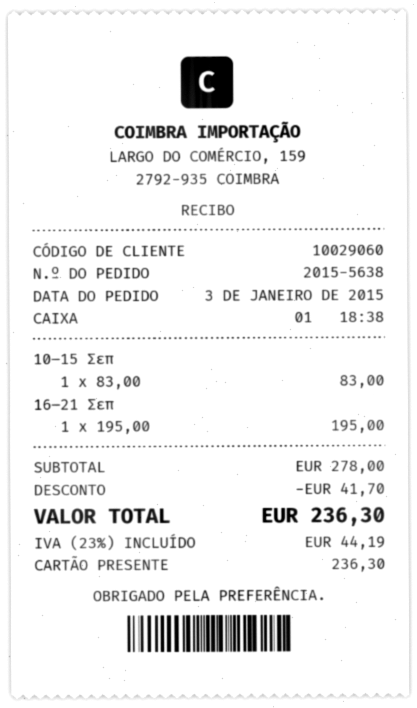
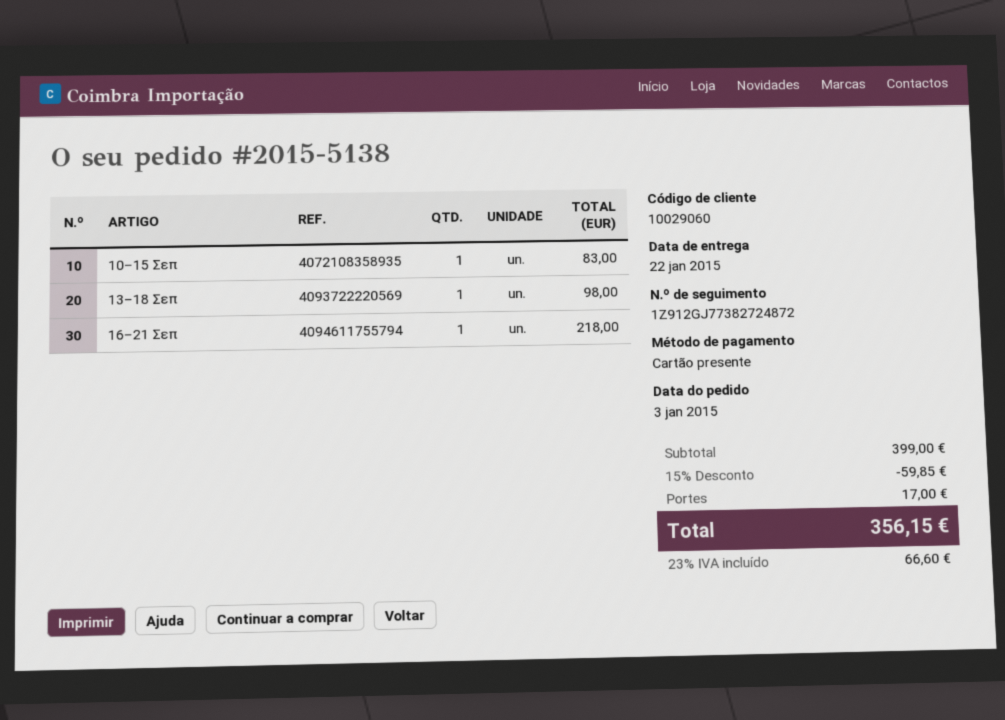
order number: 2015-5638 -> 2015-5138
16–21 Σεπ: 1 for 195.00 -> 1 for 218.00
13–18 Σεπ: none -> 1 for 98.00
subtotal: 278.00 -> 399.00
discount: 41.70 -> 59.85
shipping: none -> 17.00
tax: 23% = 44.19 -> 23% = 66.60
total: 236.30 -> 356.15

